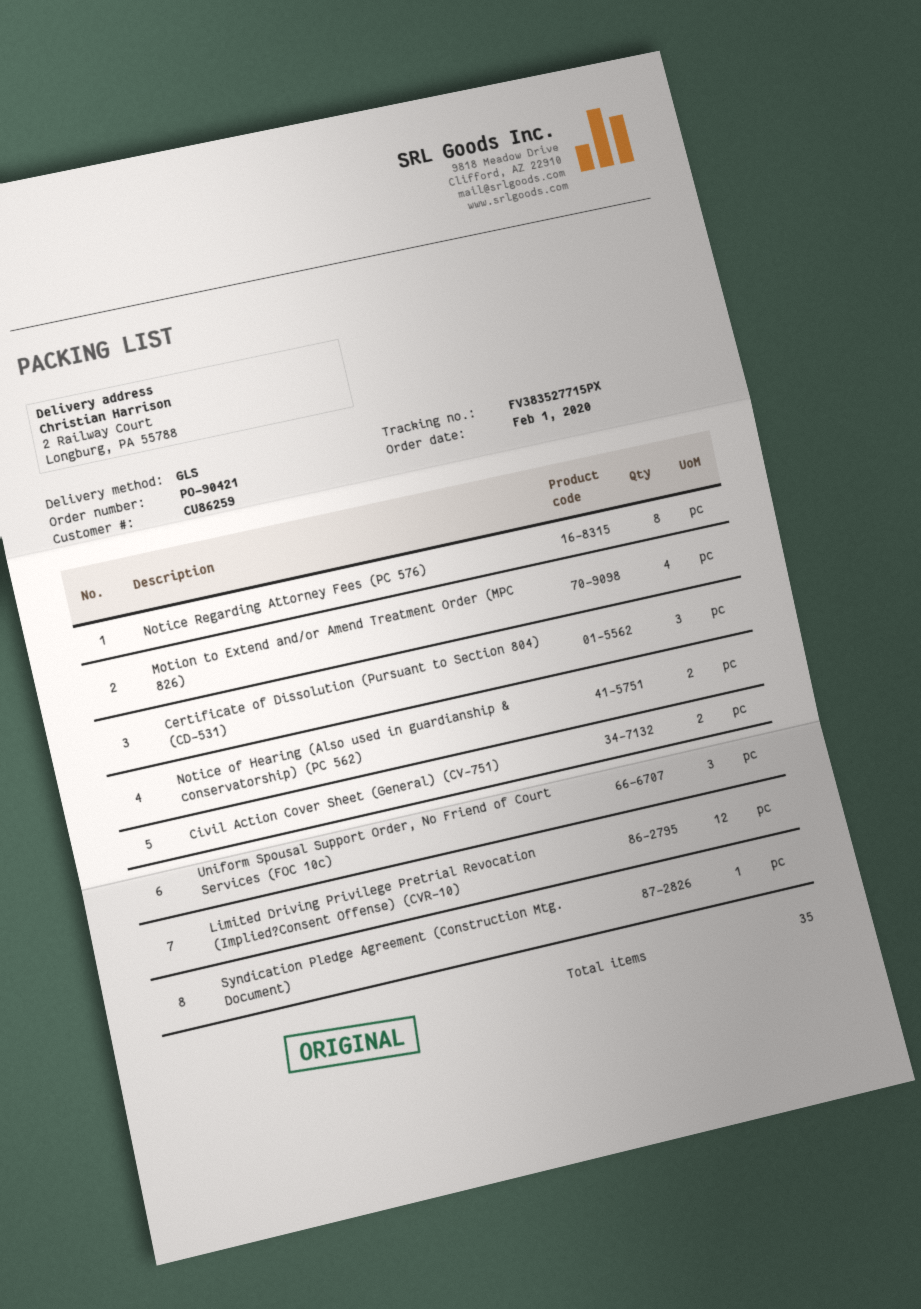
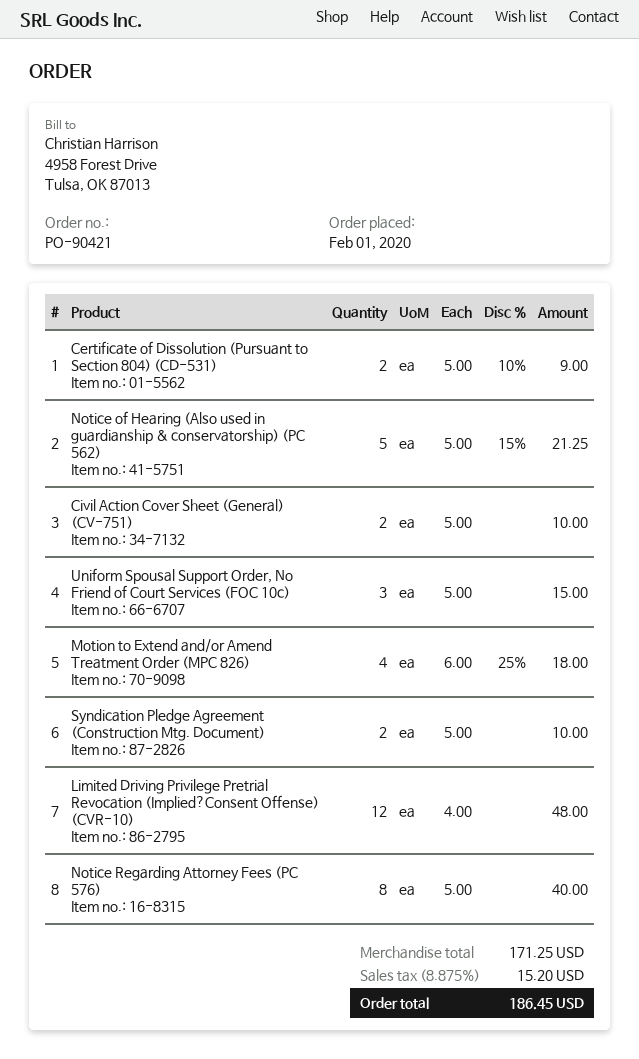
Certificate of Dissolution (Pursuant to Section 804) (CD-531): 3 -> 2
Notice of Hearing (Also used in guardianship & conservatorship) (PC 562): 2 -> 5
Syndication Pledge Agreement (Construction Mtg. Document): 1 -> 2

